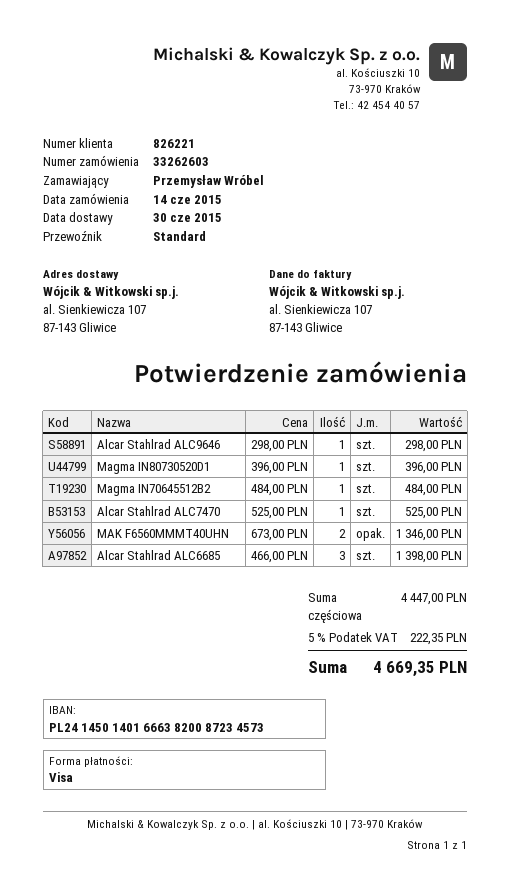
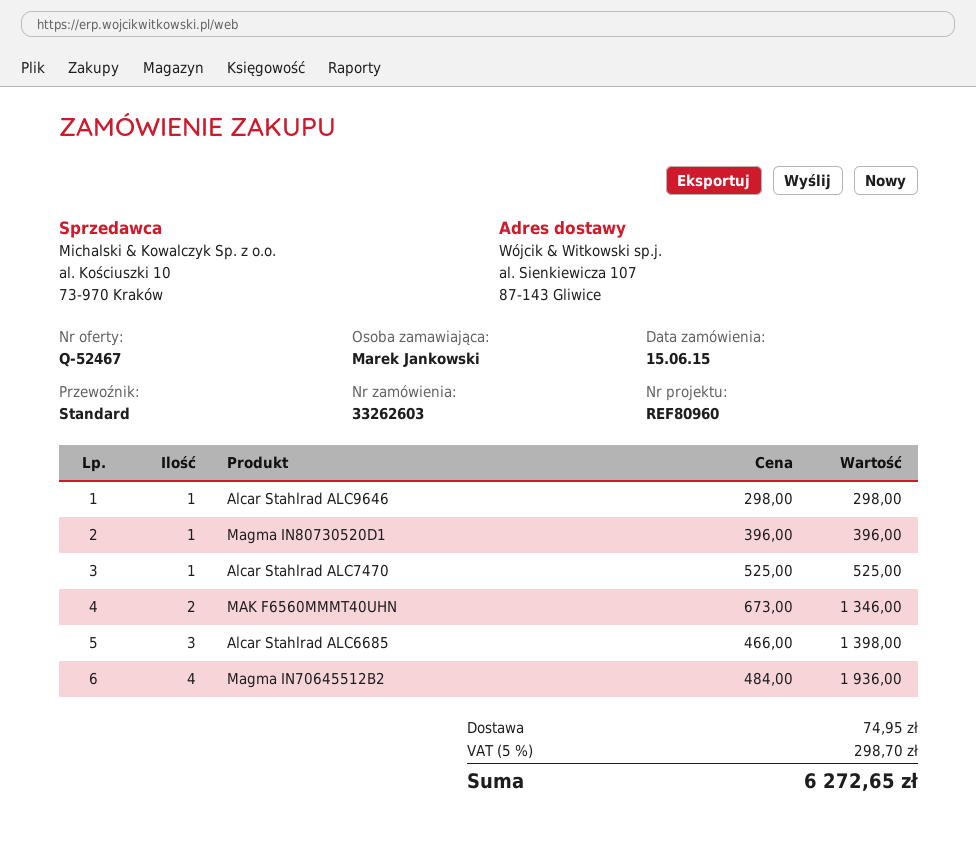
order date: 2015-06-14 -> 2015-06-15
ordered by: Przemysław Wróbel -> Marek Jankowski
Magma IN70645512B2: 1 x 484.00 = 484.00 -> 4 x 484.00 = 1936.00
shipping: none -> 74.95
tax: 5% = 222.35 -> 5% = 298.70
total: 4669.35 -> 6272.65

